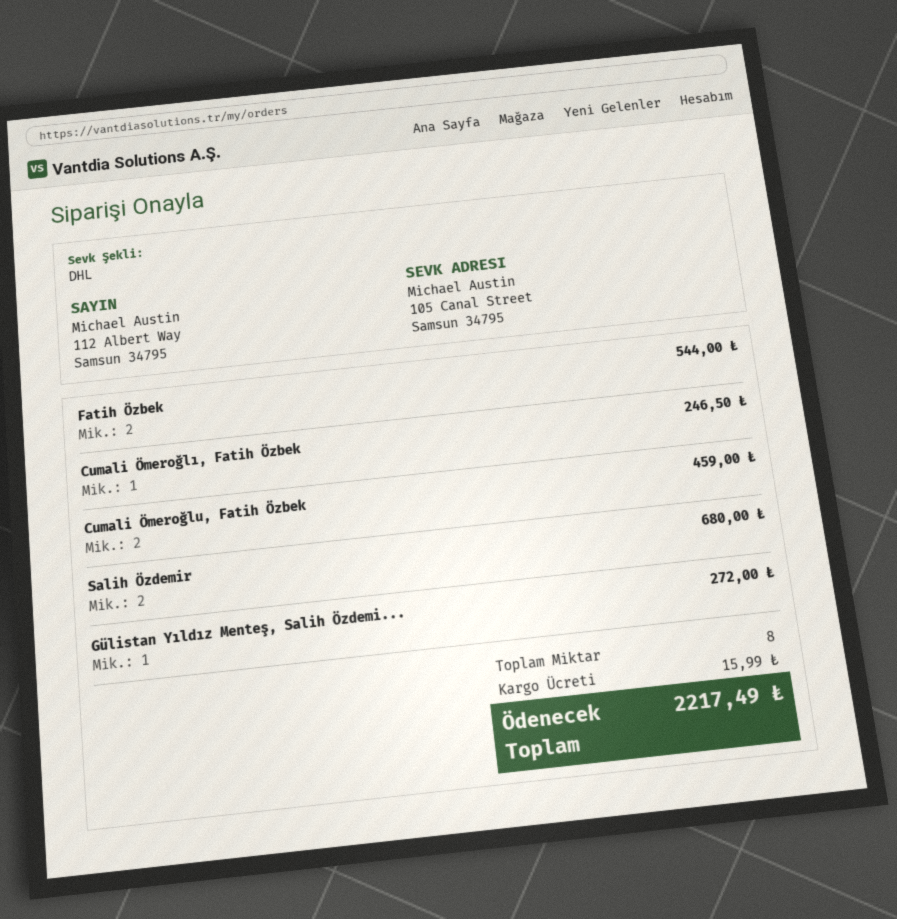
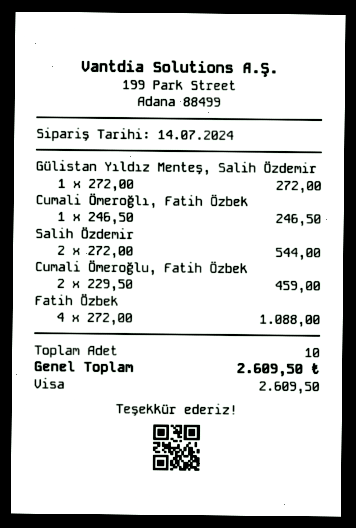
Fatih Özbek: 2 for 544.00 -> 4 for 1088.00
Salih Özdemir: 2 for 680.00 -> 2 for 544.00
total quantity: 8 -> 10
shipping: 15.99 -> none
total: 2217.49 -> 2609.50

